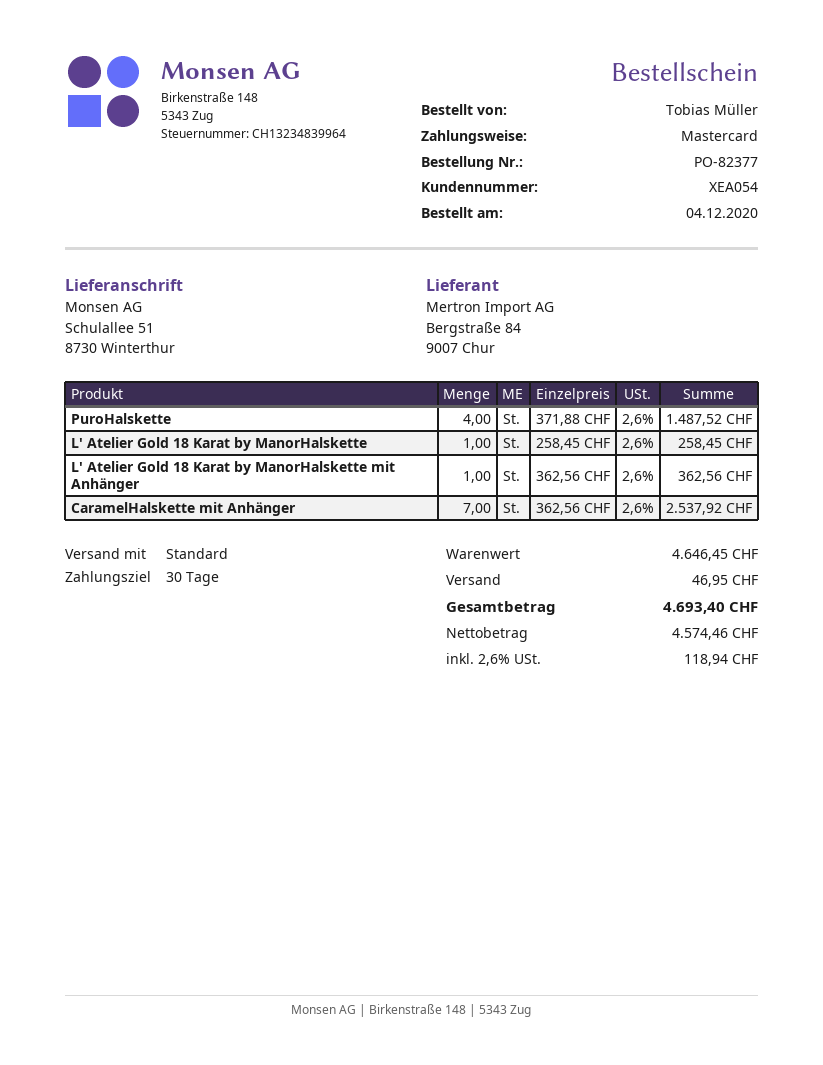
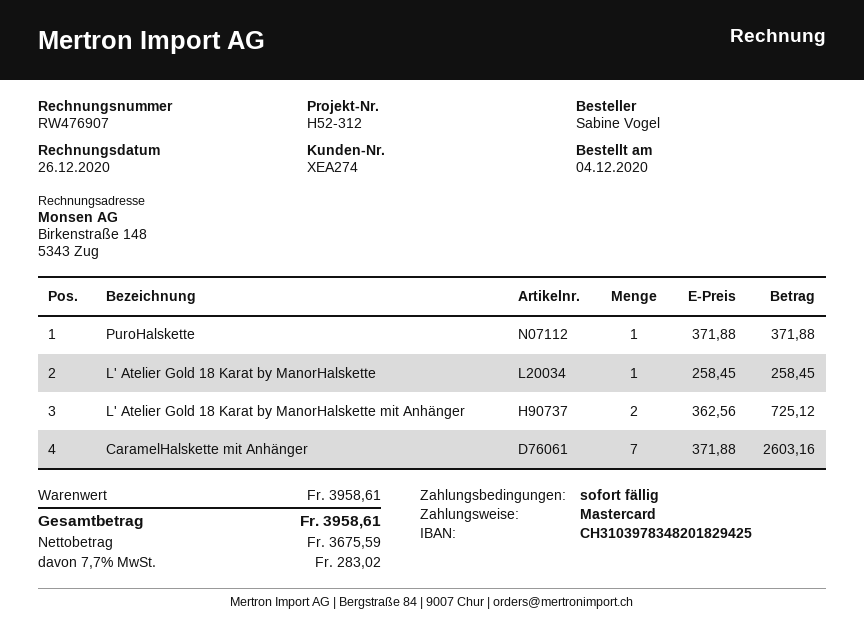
payment terms: 30 days -> on receipt
customer number: XEA054 -> XEA274
ordered by: Tobias Müller -> Sabine Vogel
PuroHalskette: 4 x 371.88 = 1487.52 -> 1 x 371.88 = 371.88
L' Atelier Gold 18 Karat by ManorHalskette mit Anhänger: 1 x 362.56 = 362.56 -> 2 x 362.56 = 725.12
CaramelHalskette mit Anhänger: 7 x 362.56 = 2537.92 -> 7 x 371.88 = 2603.16
subtotal: 4646.45 -> 3958.61
shipping: 46.95 -> none
net: 4574.46 -> 3675.59
tax: 2.6% = 118.94 -> 7.7% = 283.02
total: 4693.40 -> 3958.61

